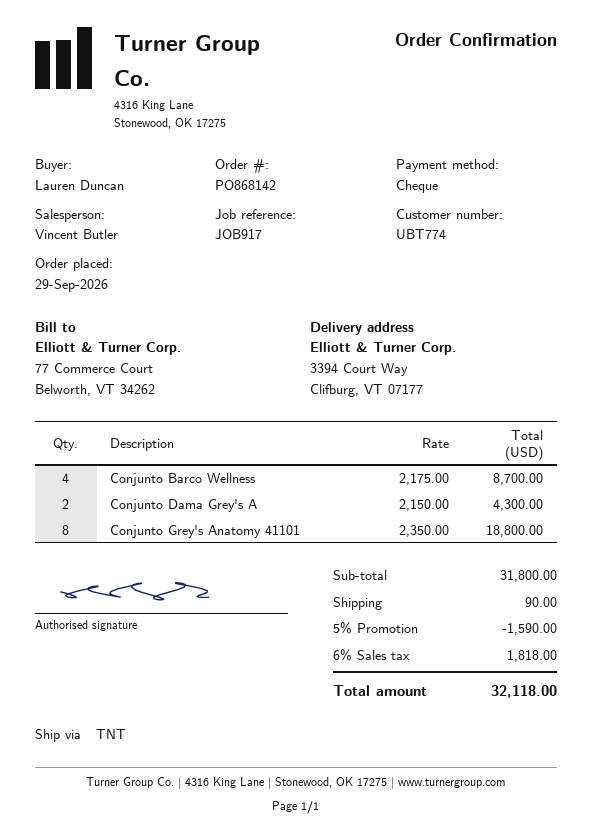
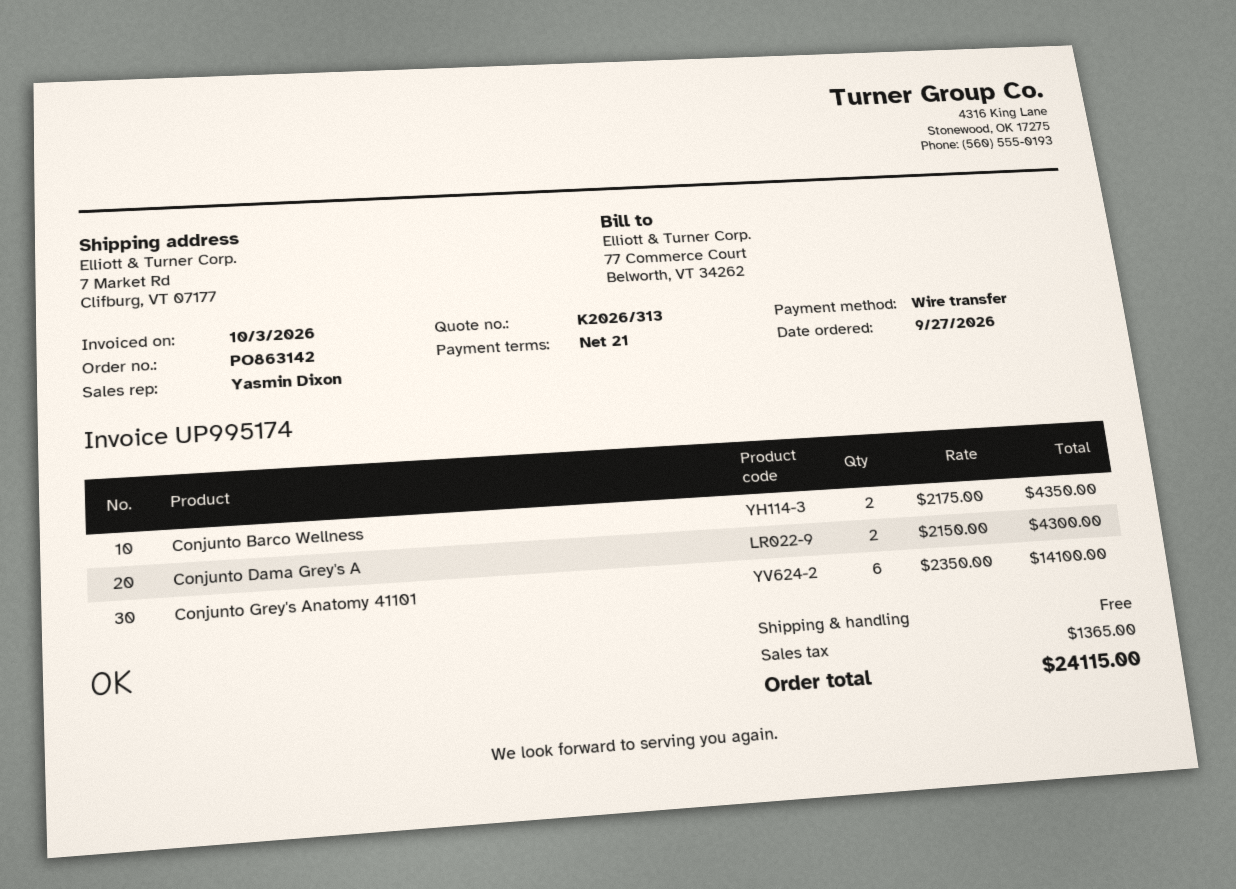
order number: PO868142 -> PO863142
order date: 2026-09-29 -> 2026-09-27
sales rep: Vincent Butler -> Yasmin Dixon
payment method: cheque -> bank transfer
ship to: 3394 Court Way, Clifburg, VT 07177 -> 7 Market Rd, Clifburg, VT 07177
Conjunto Barco Wellness: 4 x 2175.00 = 8700.00 -> 2 x 2175.00 = 4350.00
Conjunto Grey's Anatomy 41101: 8 x 2350.00 = 18800.00 -> 6 x 2350.00 = 14100.00
discount: 5% = 1590.00 -> none
shipping: 90.00 -> 0.00
tax: 1818.00 -> 1365.00
total: 32118.00 -> 24115.00

